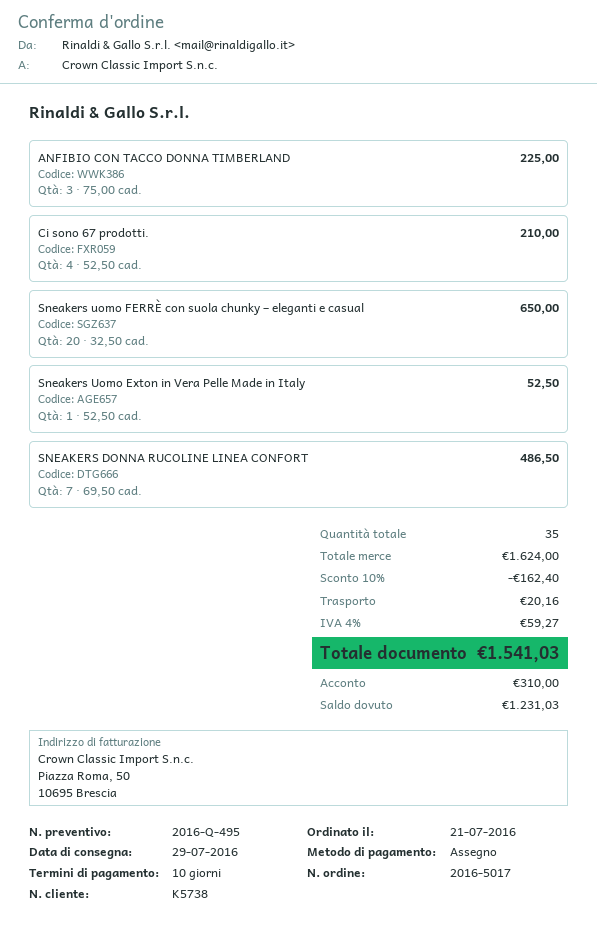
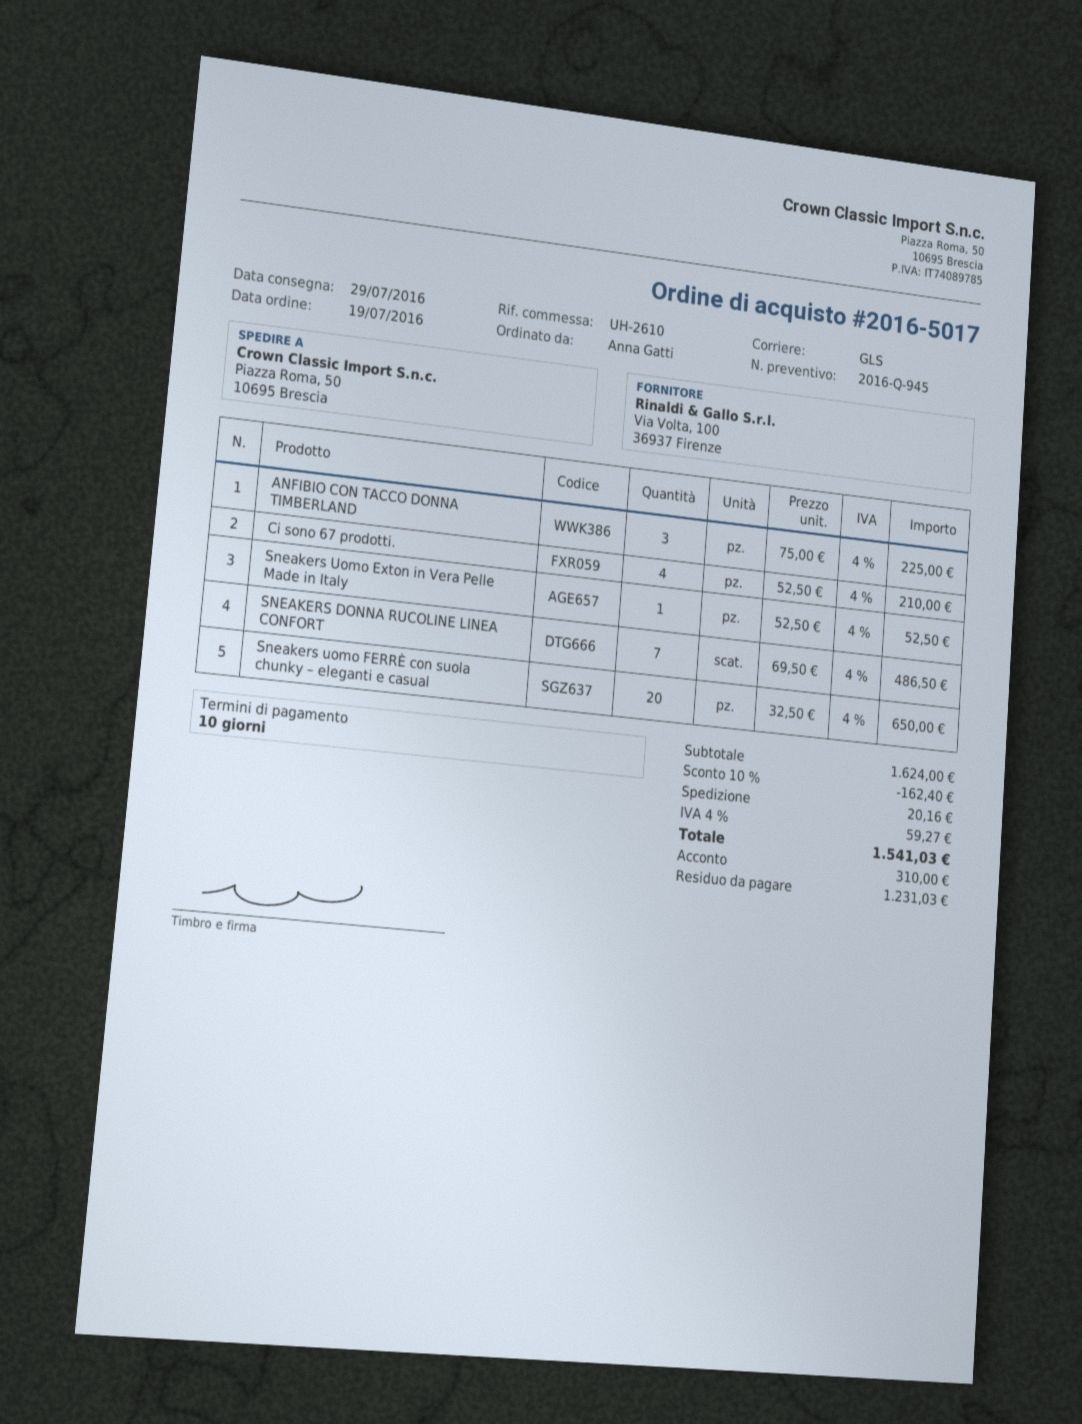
quote number: 2016-Q-495 -> 2016-Q-945
order date: 2016-07-21 -> 2016-07-19

